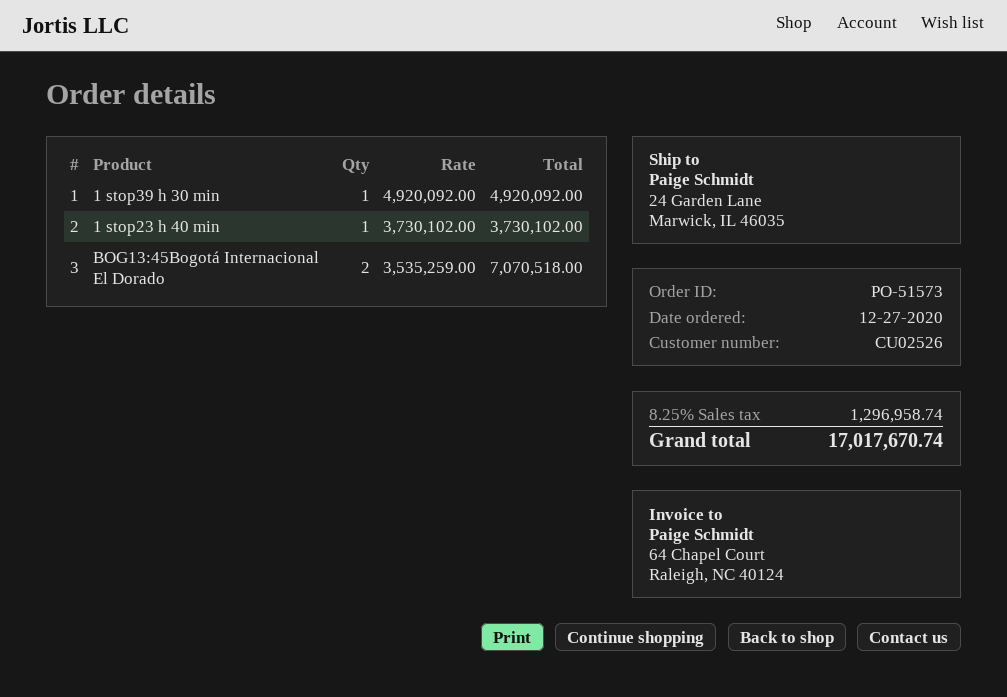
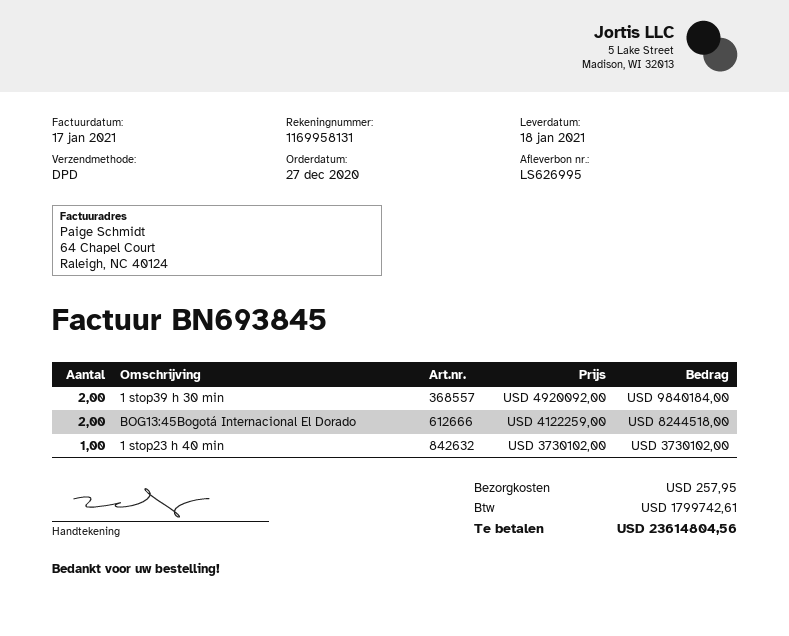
1 stop39 h 30 min: 1 x 4920092.00 = 4920092.00 -> 2 x 4920092.00 = 9840184.00
BOG13:45Bogotá Internacional El Dorado: 2 x 3535259.00 = 7070518.00 -> 2 x 4122259.00 = 8244518.00
shipping: none -> 257.95
tax: 1296958.74 -> 1799742.61
total: 17017670.74 -> 23614804.56

